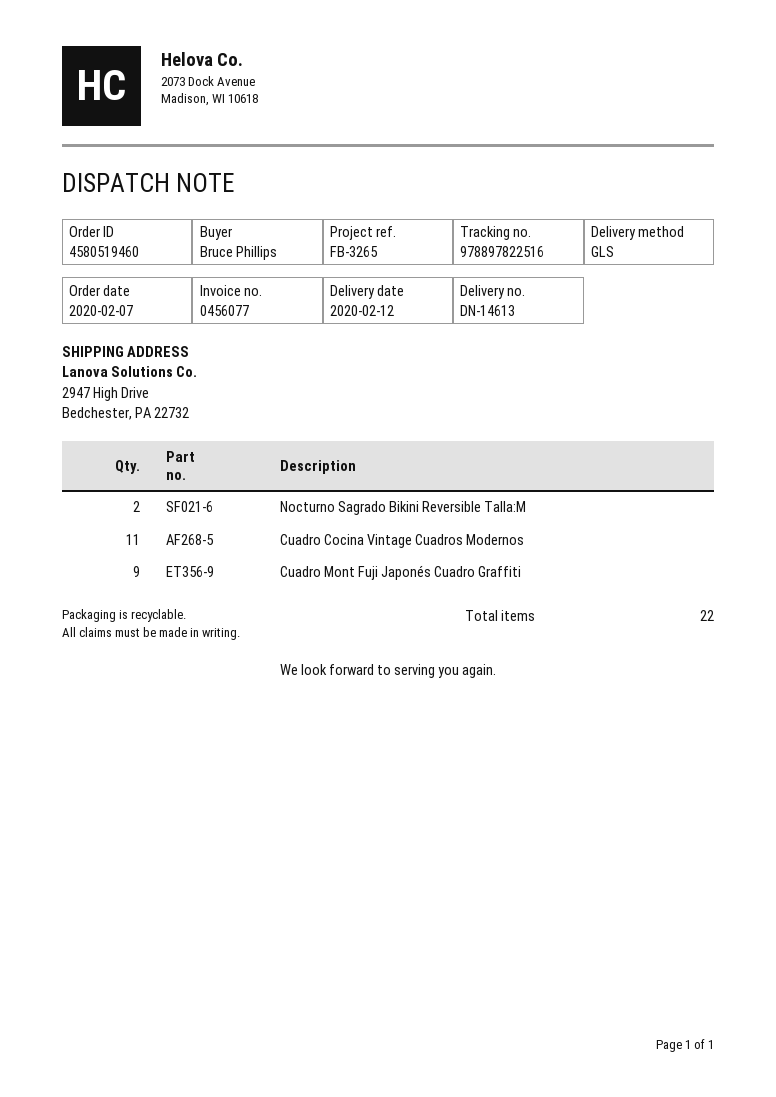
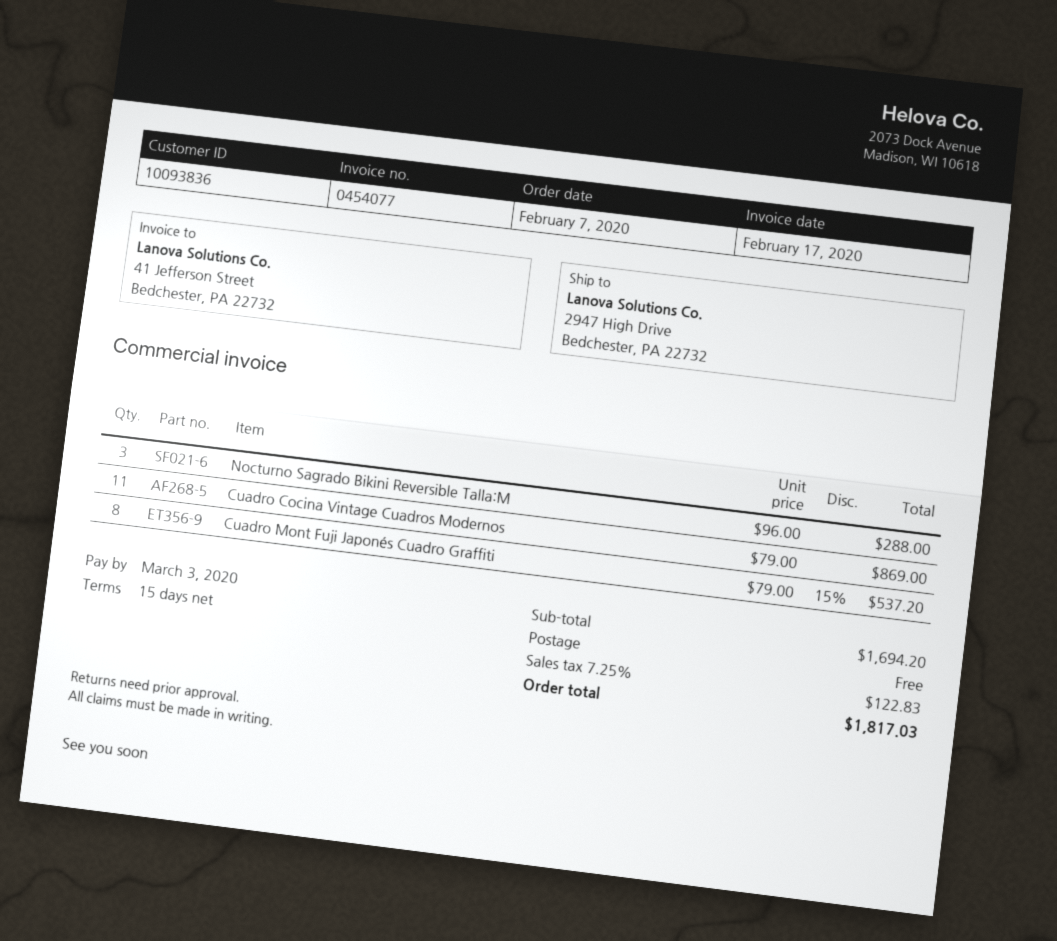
invoice number: 0456077 -> 0454077
Nocturno Sagrado Bikini Reversible Talla:M: 2 -> 3
Cuadro Mont Fuji Japonés Cuadro Graffiti: 9 -> 8

